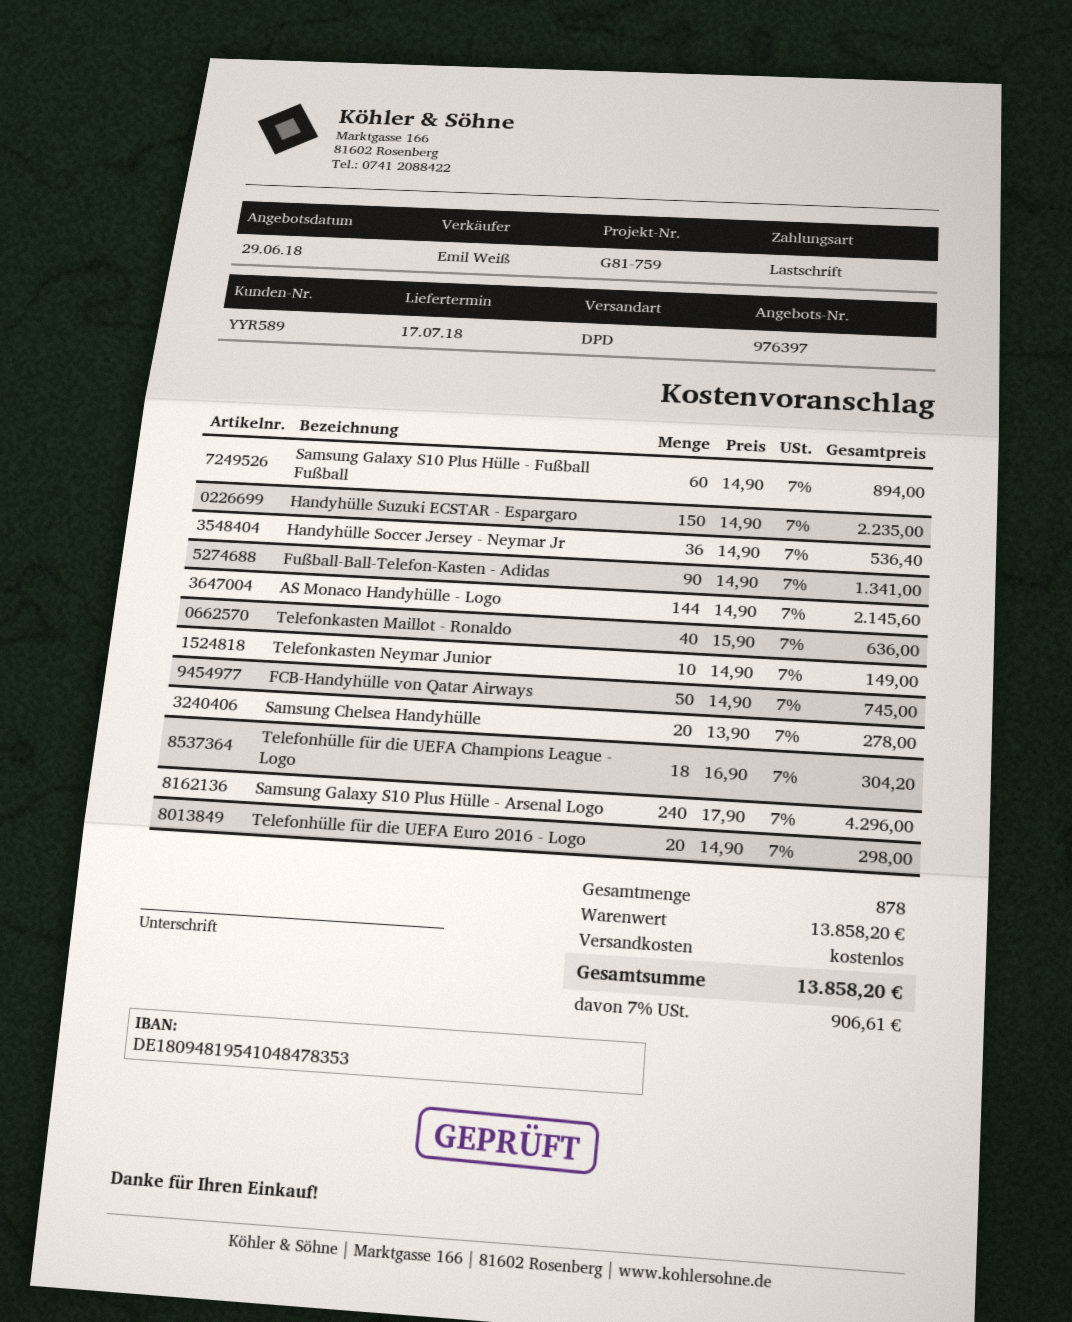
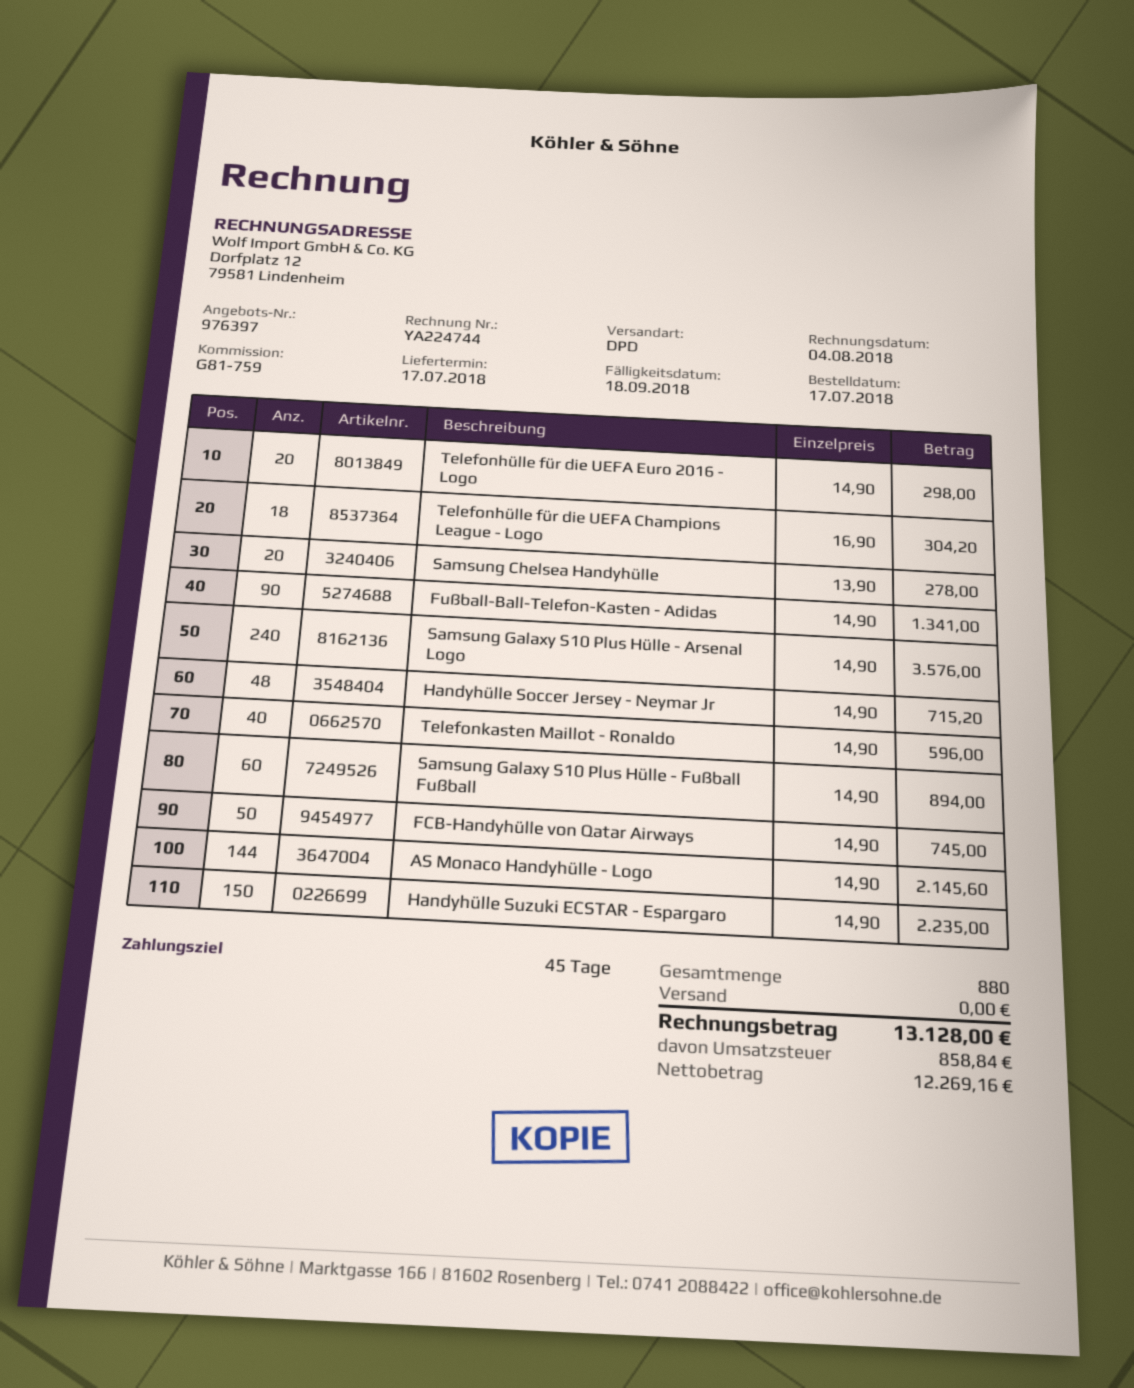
Handyhülle Soccer Jersey - Neymar Jr: 36 x 14.90 = 536.40 -> 48 x 14.90 = 715.20
Telefonkasten Maillot - Ronaldo: 40 x 15.90 = 636.00 -> 40 x 14.90 = 596.00
Telefonkasten Neymar Junior: 10 x 14.90 = 149.00 -> none
Samsung Galaxy S10 Plus Hülle - Arsenal Logo: 240 x 17.90 = 4296.00 -> 240 x 14.90 = 3576.00
total quantity: 878 -> 880
tax: 906.61 -> 858.84
total: 13858.20 -> 13128.00

